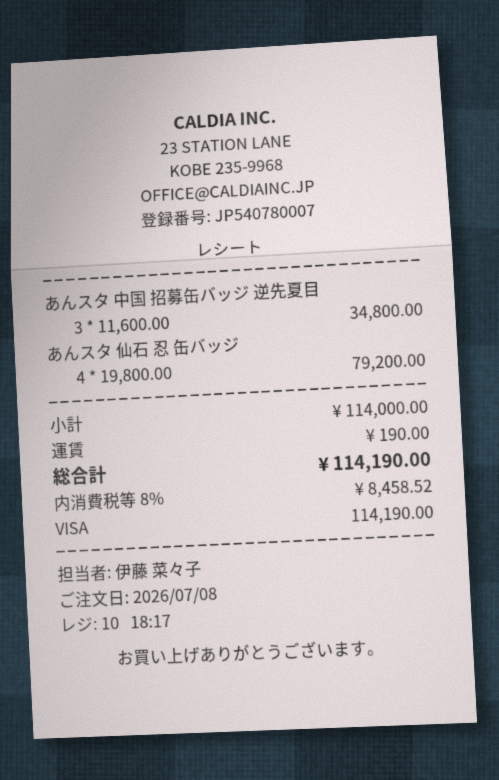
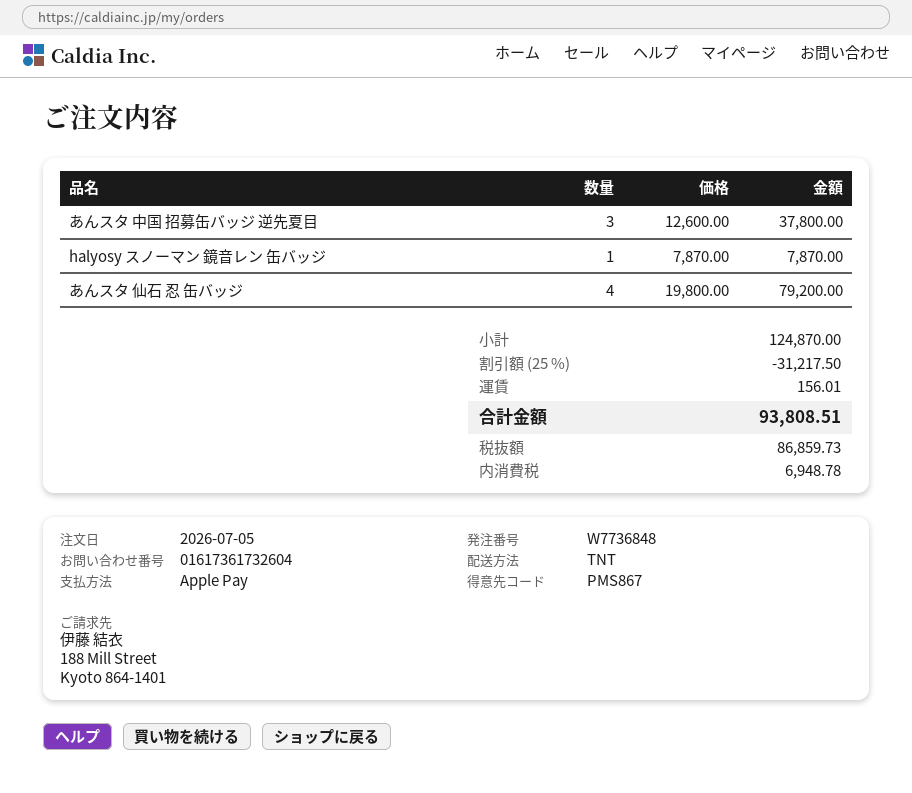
order date: 2026-07-08 -> 2026-07-05
payment method: Visa -> Apple Pay
あんスタ 中国 招募缶バッジ 逆先夏目: 3 x 11600.00 = 34800.00 -> 3 x 12600.00 = 37800.00
halyosy スノーマン 鏡音レン 缶バッジ: none -> 1 x 7870.00 = 7870.00
subtotal: 114000.00 -> 124870.00
discount: none -> 25% = 31217.50
shipping: 190.00 -> 156.01
tax: 8458.52 -> 6948.78
total: 114190.00 -> 93808.51

